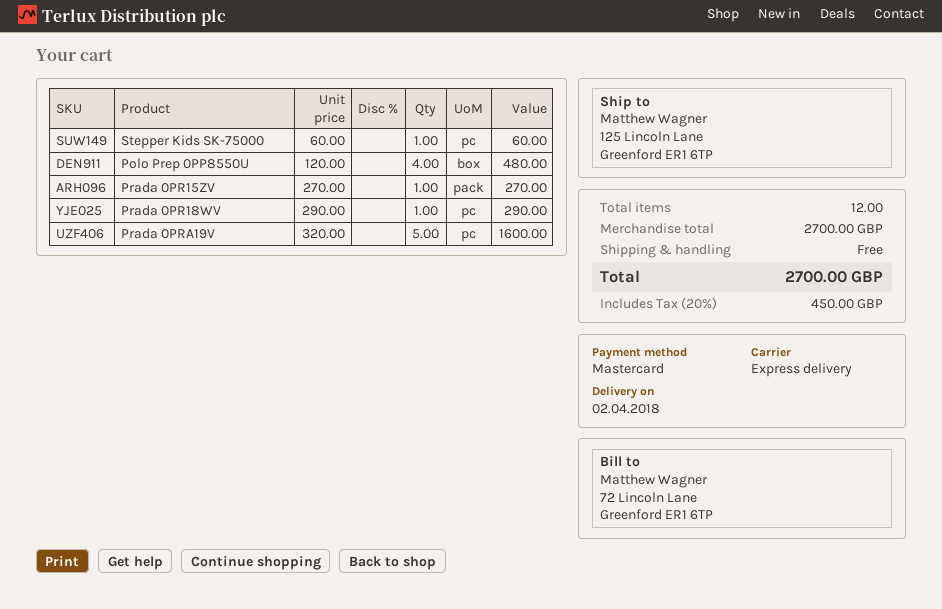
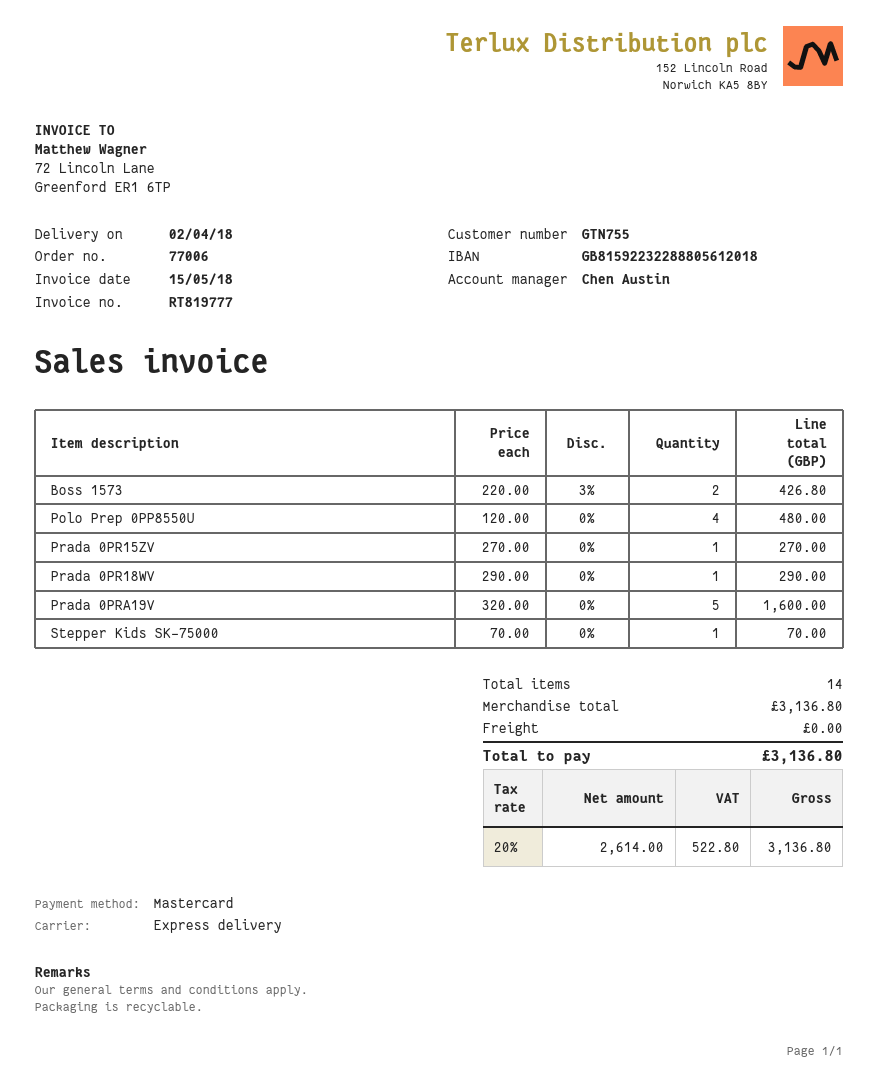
Stepper Kids SK-75000: 1 x 60.00 = 60.00 -> 1 x 70.00 = 70.00
Boss 1573: none -> 2 x 220.00 - 3% = 426.80
total quantity: 12 -> 14
subtotal: 2700.00 -> 3136.80
tax: 20% = 450.00 -> 20% = 522.80
total: 2700.00 -> 3136.80

